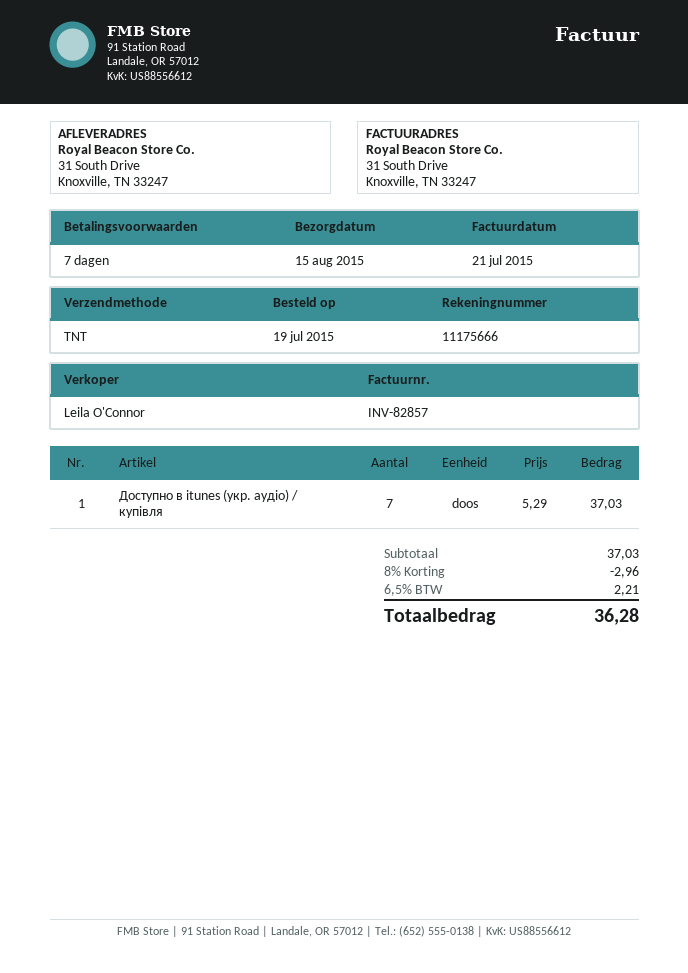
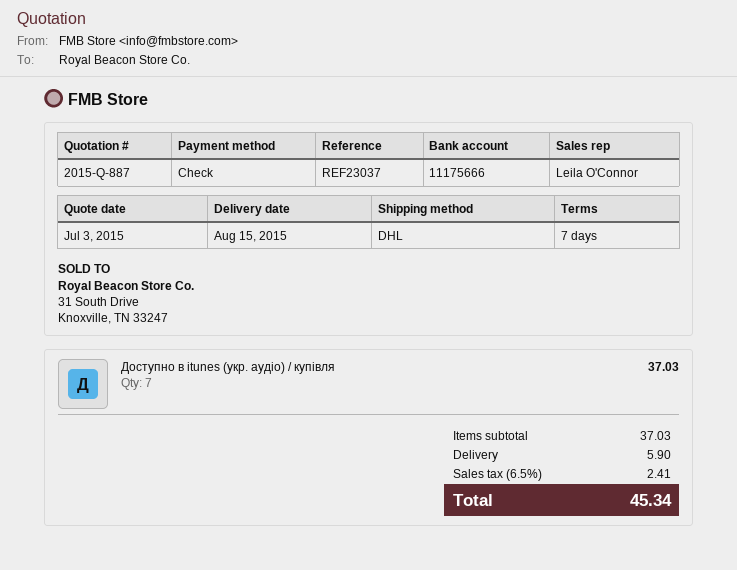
shipping method: TNT -> DHL
discount: 8% = 2.96 -> none
shipping: none -> 5.90
tax: 6.5% = 2.21 -> 6.5% = 2.41
total: 36.28 -> 45.34

